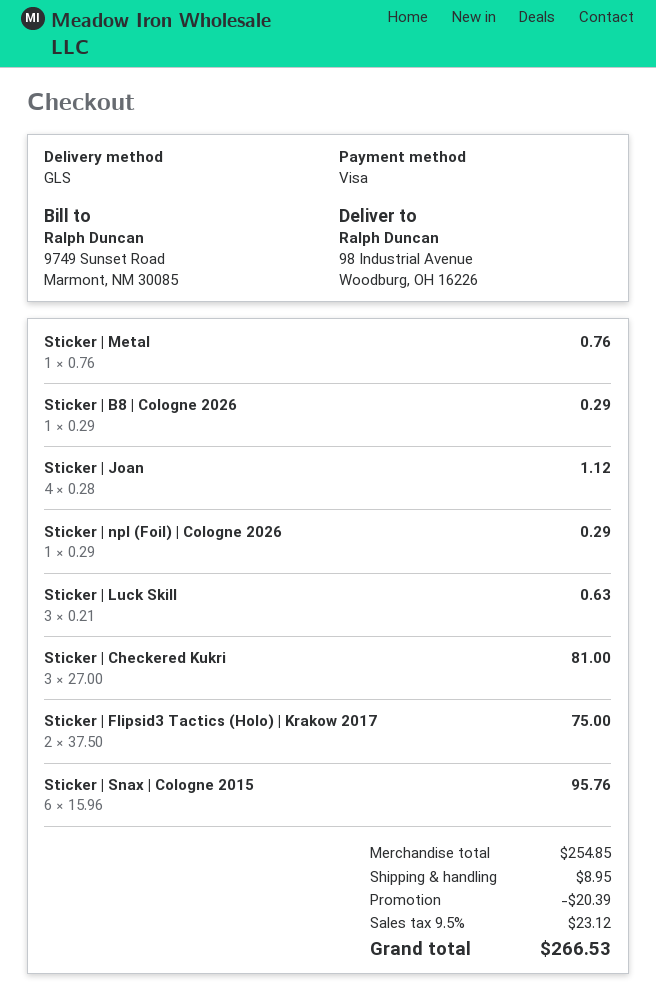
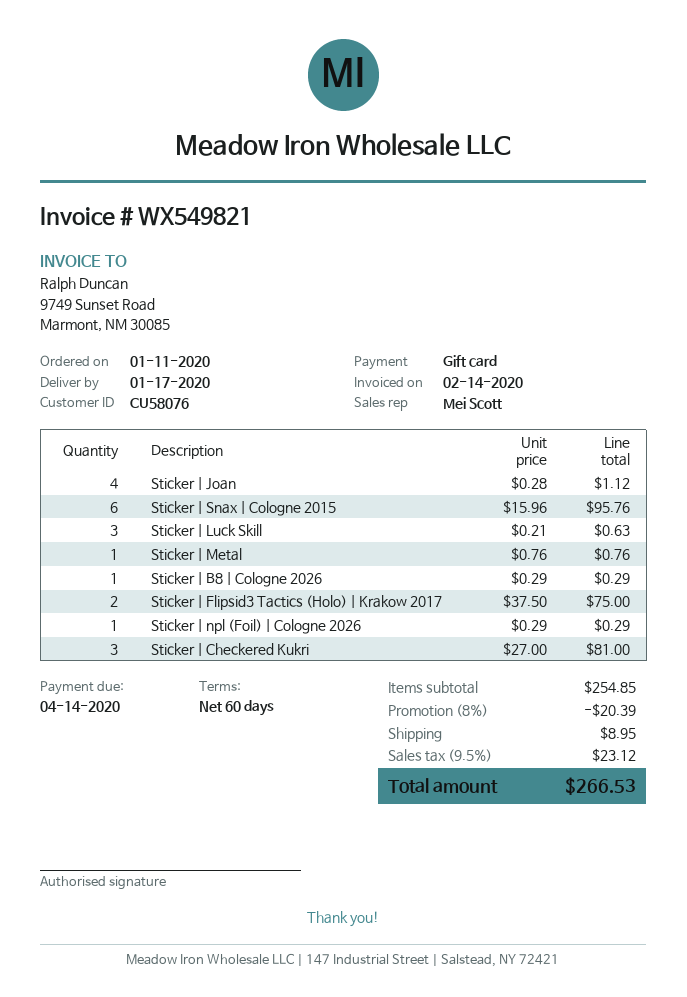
payment method: Visa -> gift card

